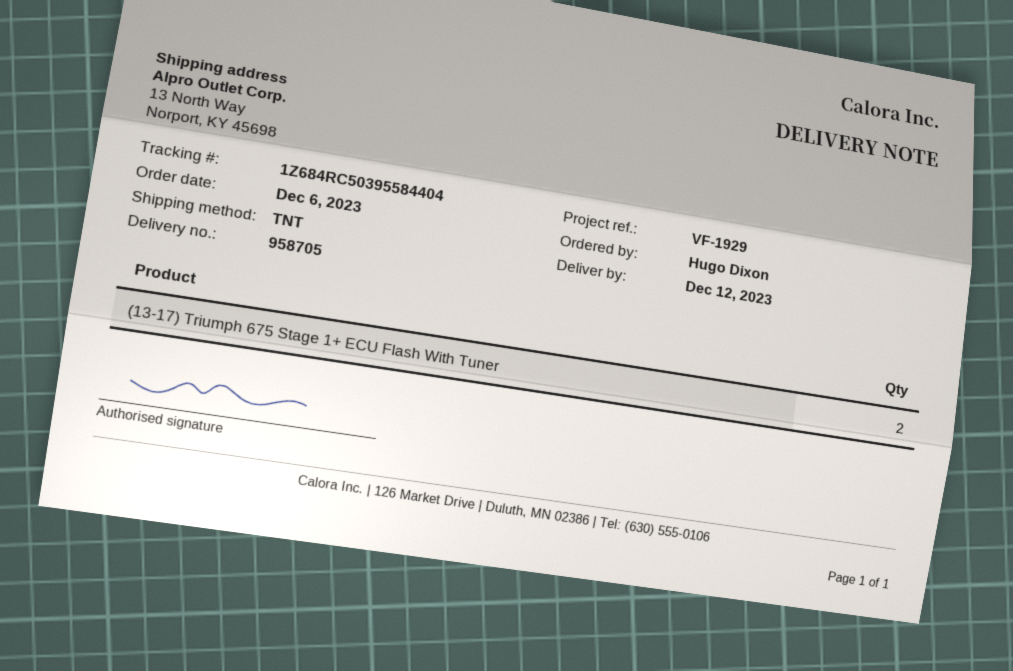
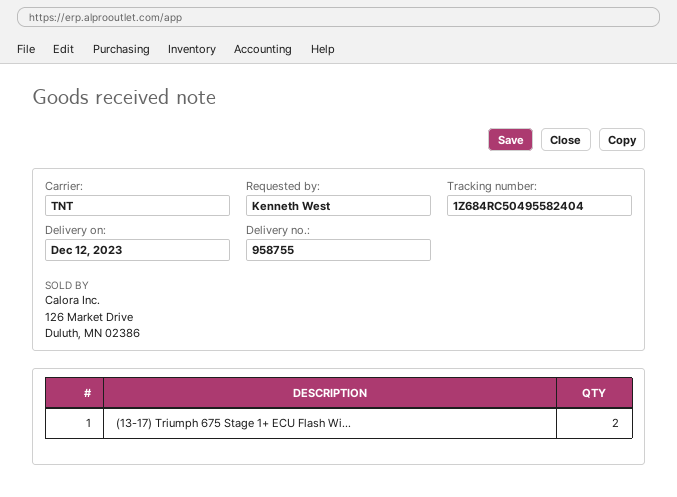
delivery note number: 958705 -> 958755
ordered by: Hugo Dixon -> Kenneth West
tracking number: 1Z684RC50395584404 -> 1Z684RC50495582404

